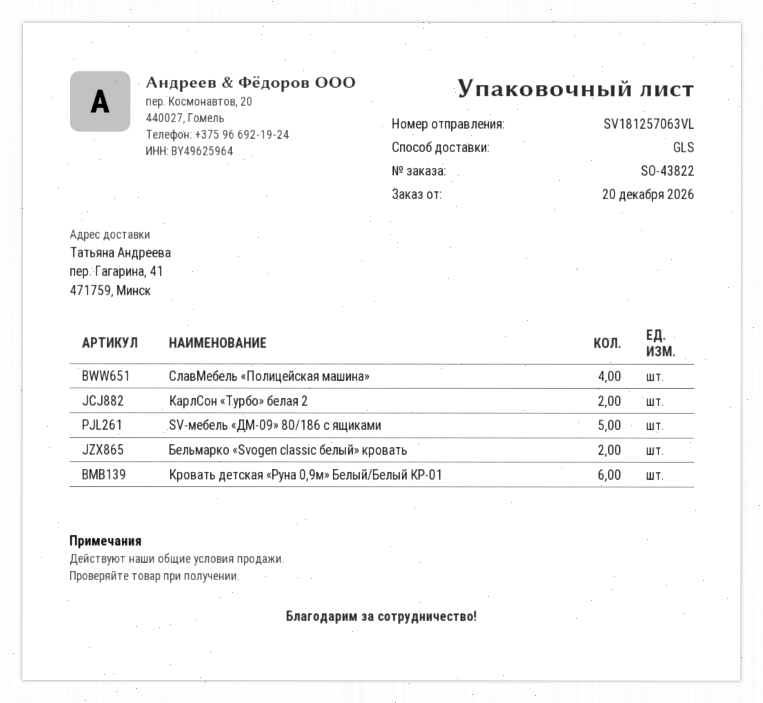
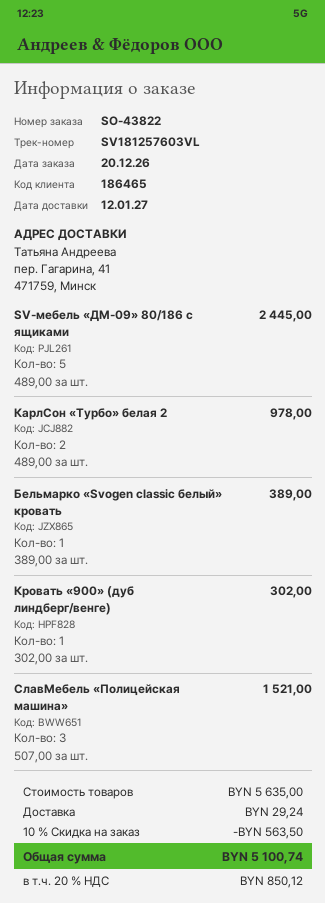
tracking number: SV181257063VL -> SV181257603VL
СлавМебель «Полицейская машина»: 4 -> 3
Бельмарко «Svogen classic белый» кровать: 2 -> 1
Кровать детская «Руна 0,9м» Белый/Белый КР-01: 6 -> none
Кровать «900» (дуб линдберг/венге): none -> 1

